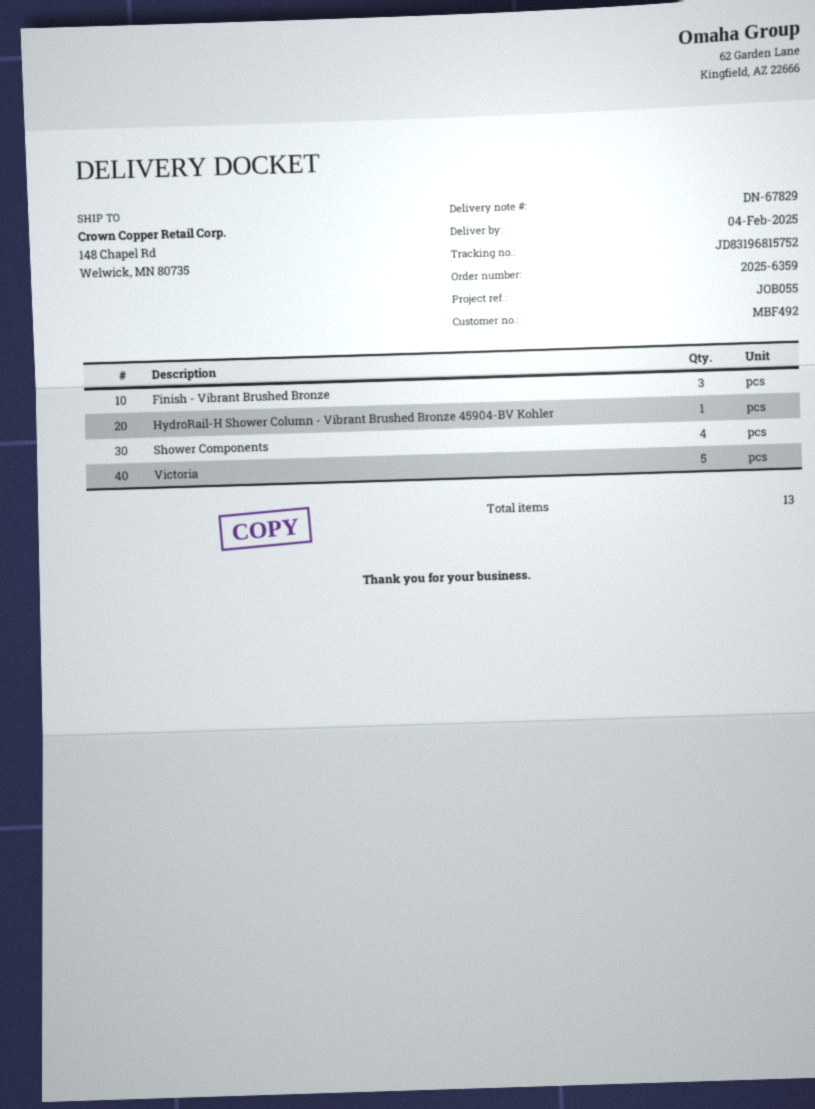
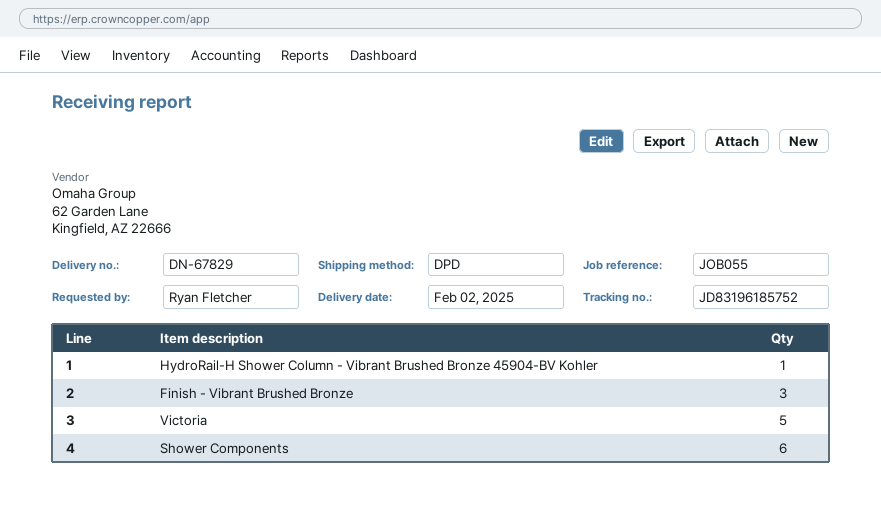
delivery date: 2025-02-04 -> 2025-02-02
tracking number: JD83196815752 -> JD83196185752
Shower Components: 4 -> 6

